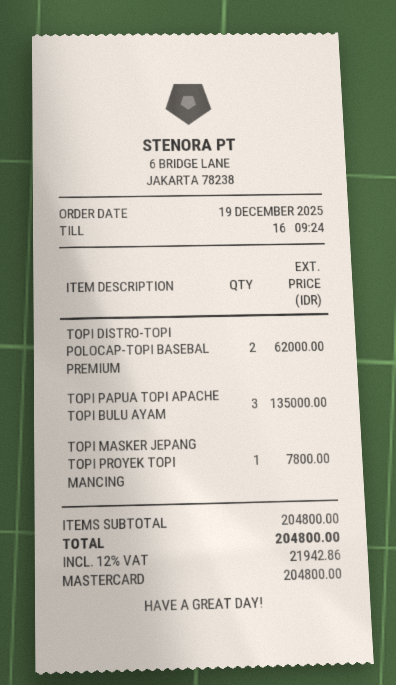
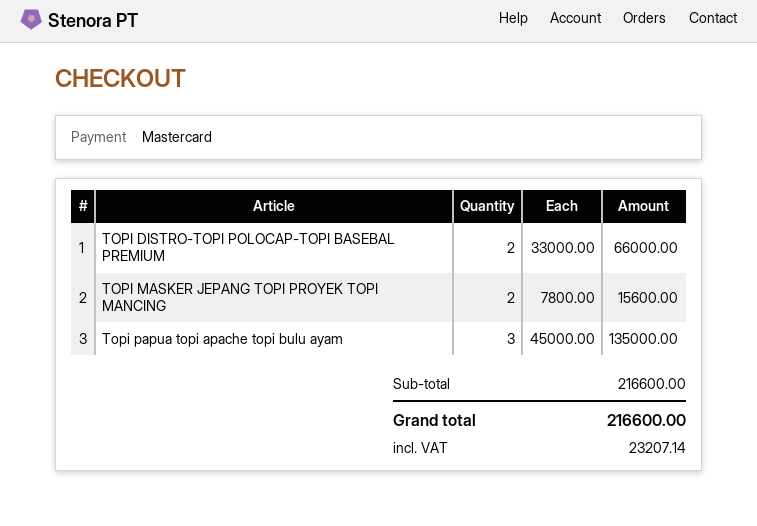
TOPI DISTRO-TOPI POLOCAP-TOPI BASEBAL PREMIUM: 2 for 62000.00 -> 2 for 66000.00
TOPI MASKER JEPANG TOPI PROYEK TOPI MANCING: 1 for 7800.00 -> 2 for 15600.00
subtotal: 204800.00 -> 216600.00
tax: 21942.86 -> 23207.14
total: 204800.00 -> 216600.00

